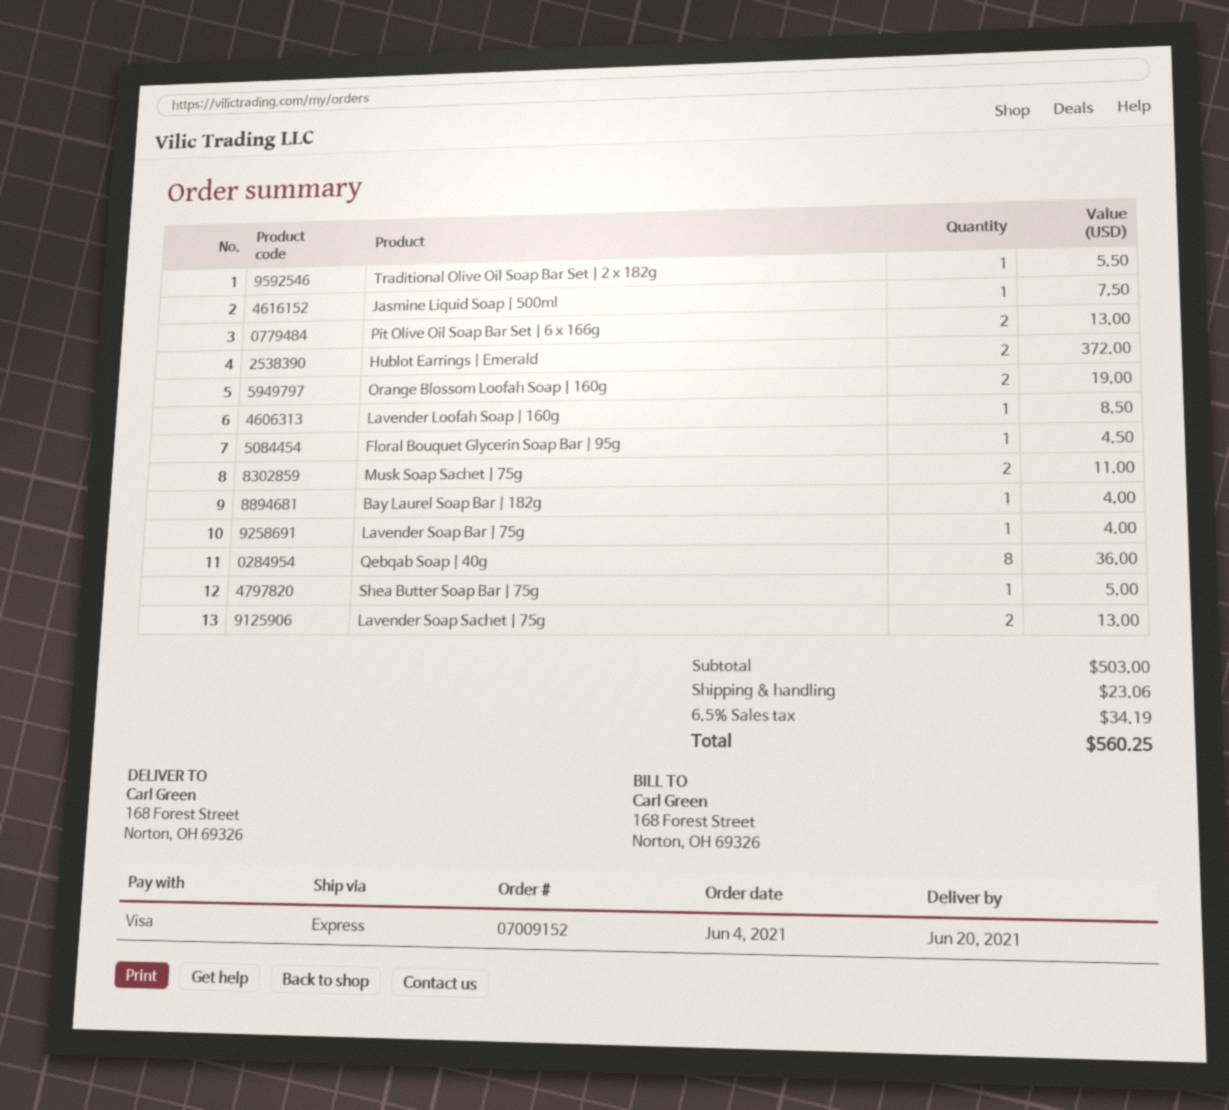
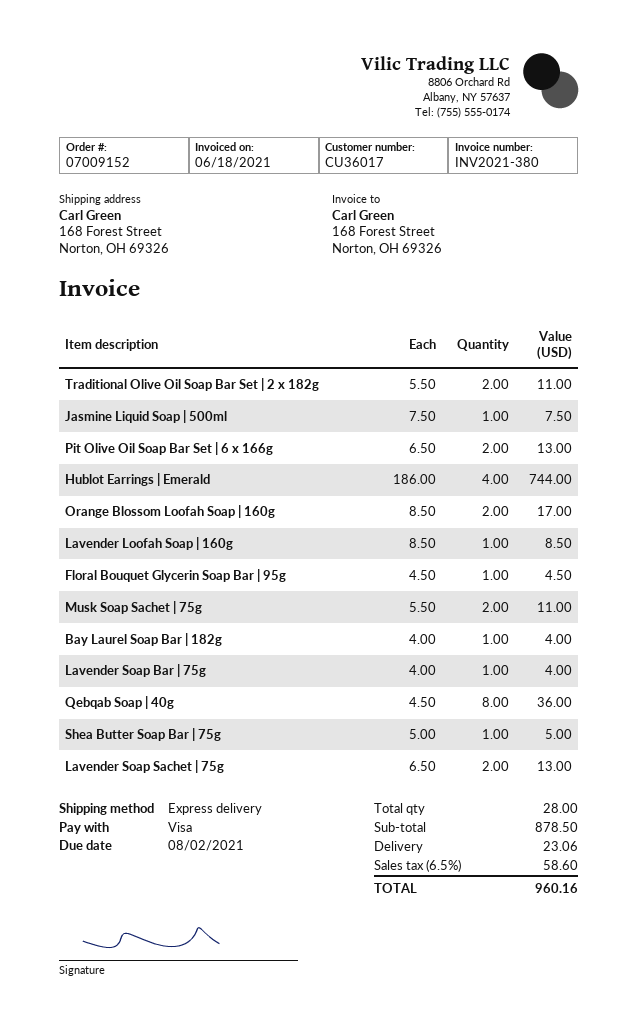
Traditional Olive Oil Soap Bar Set | 2 x 182g: 1 for 5.50 -> 2 for 11.00
Hublot Earrings | Emerald: 2 for 372.00 -> 4 for 744.00
Orange Blossom Loofah Soap | 160g: 2 for 19.00 -> 2 for 17.00
subtotal: 503.00 -> 878.50
tax: 6.5% = 34.19 -> 6.5% = 58.60
total: 560.25 -> 960.16

